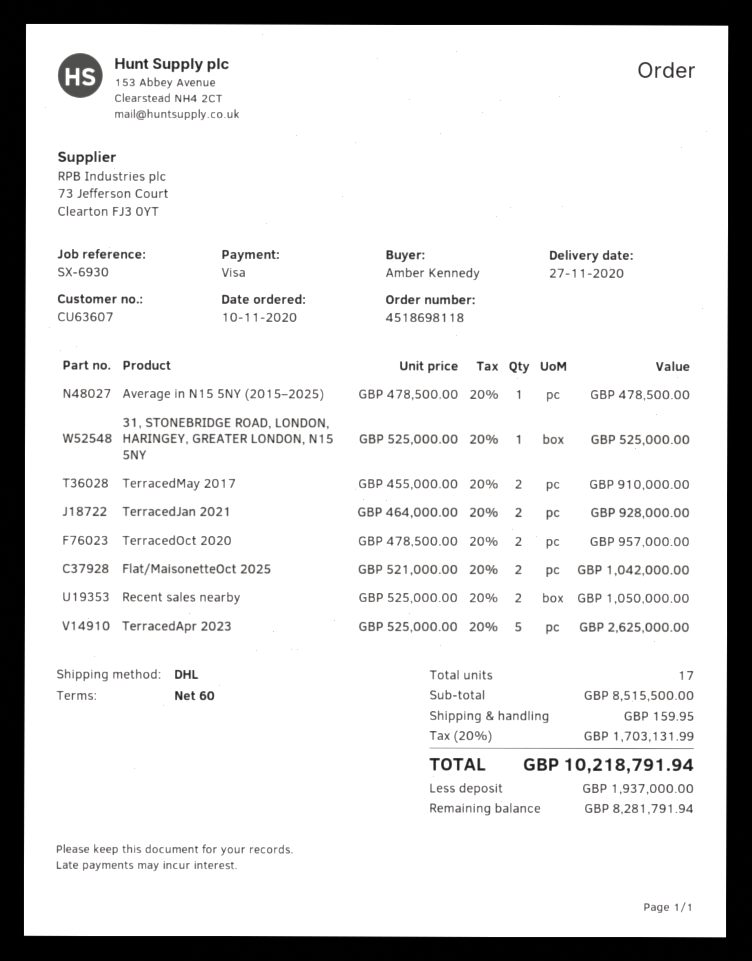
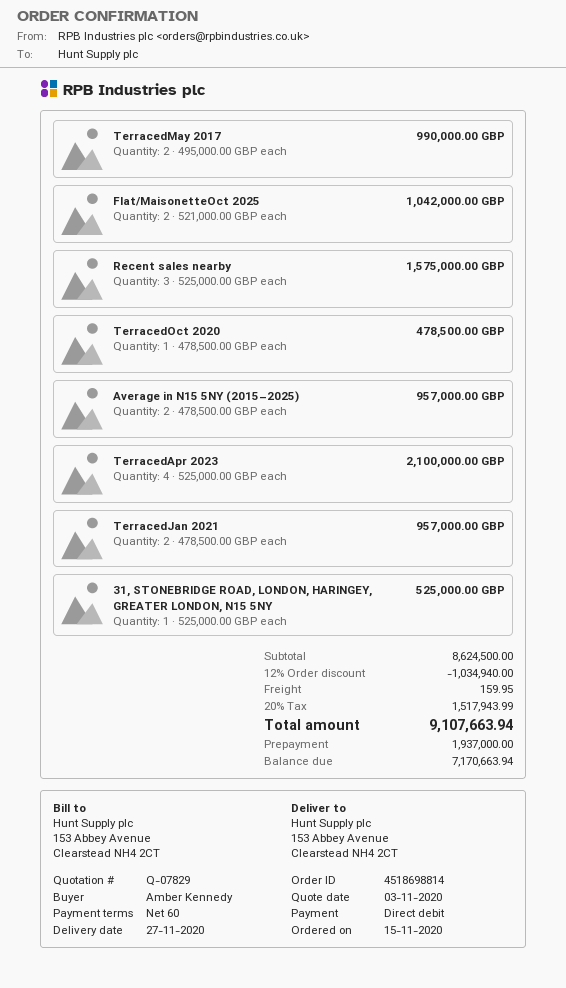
order number: 4518698118 -> 4518698814
order date: 2020-11-10 -> 2020-11-15
payment method: Visa -> direct debit
Average in N15 5NY (2015–2025): 1 x 478500.00 = 478500.00 -> 2 x 478500.00 = 957000.00
TerracedMay 2017: 2 x 455000.00 = 910000.00 -> 2 x 495000.00 = 990000.00
TerracedJan 2021: 2 x 464000.00 = 928000.00 -> 2 x 478500.00 = 957000.00
TerracedOct 2020: 2 x 478500.00 = 957000.00 -> 1 x 478500.00 = 478500.00
Recent sales nearby: 2 x 525000.00 = 1050000.00 -> 3 x 525000.00 = 1575000.00
TerracedApr 2023: 5 x 525000.00 = 2625000.00 -> 4 x 525000.00 = 2100000.00
subtotal: 8515500.00 -> 8624500.00
discount: none -> 12% = 1034940.00
tax: 20% = 1703131.99 -> 20% = 1517943.99
total: 10218791.94 -> 9107663.94
balance: 8281791.94 -> 7170663.94

